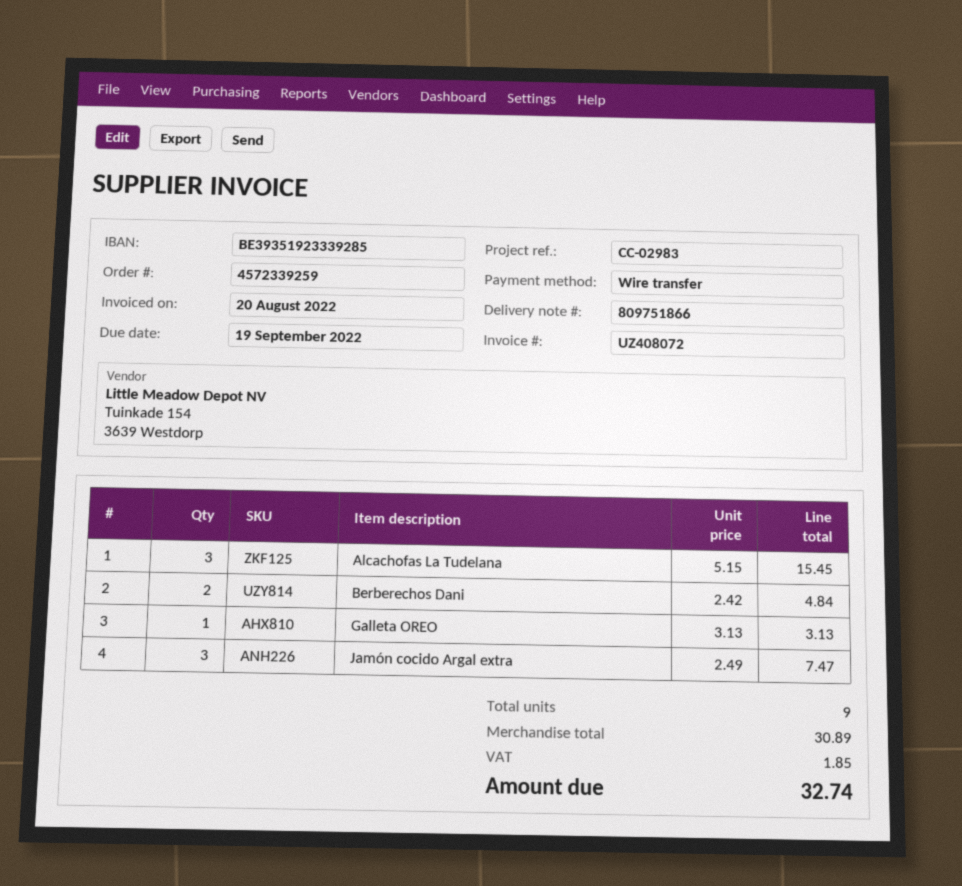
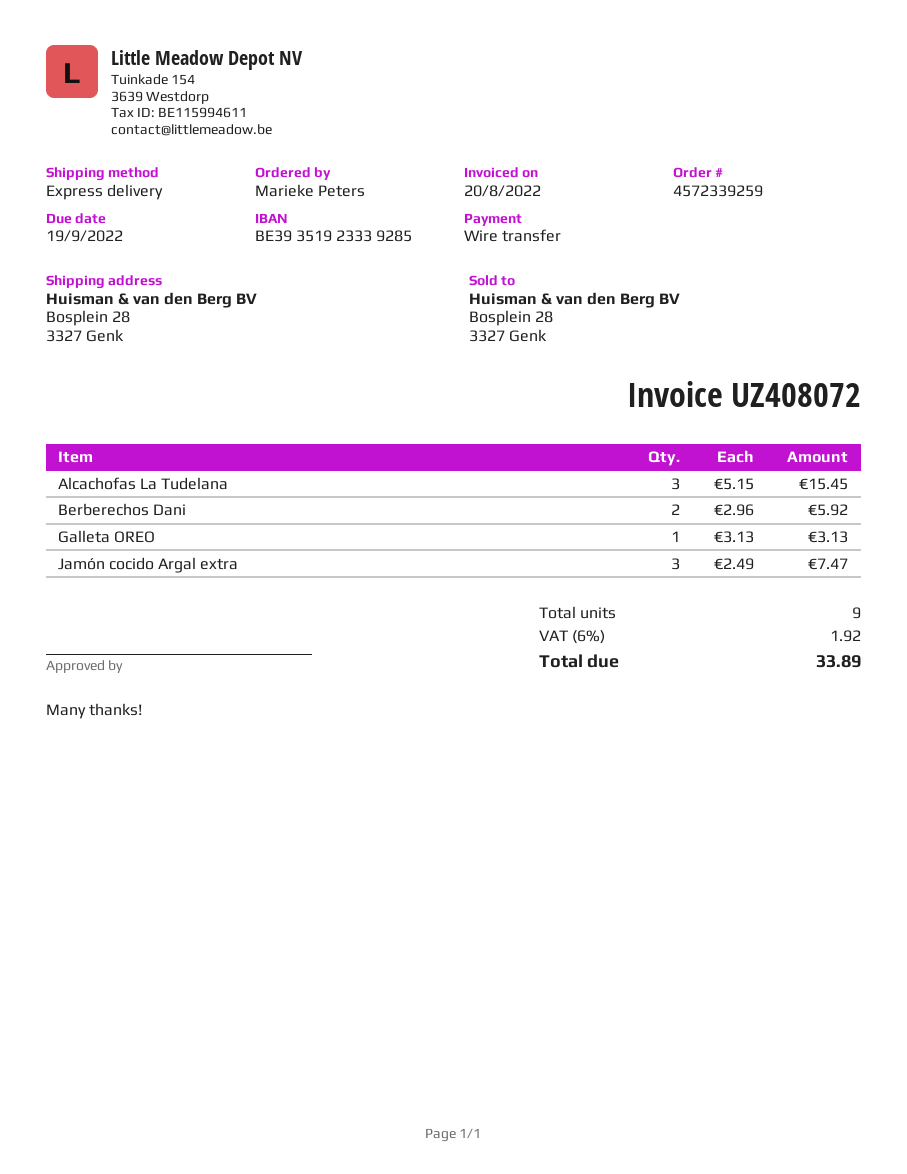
Berberechos Dani: 2 x 2.42 = 4.84 -> 2 x 2.96 = 5.92
tax: 1.85 -> 1.92
total: 32.74 -> 33.89

